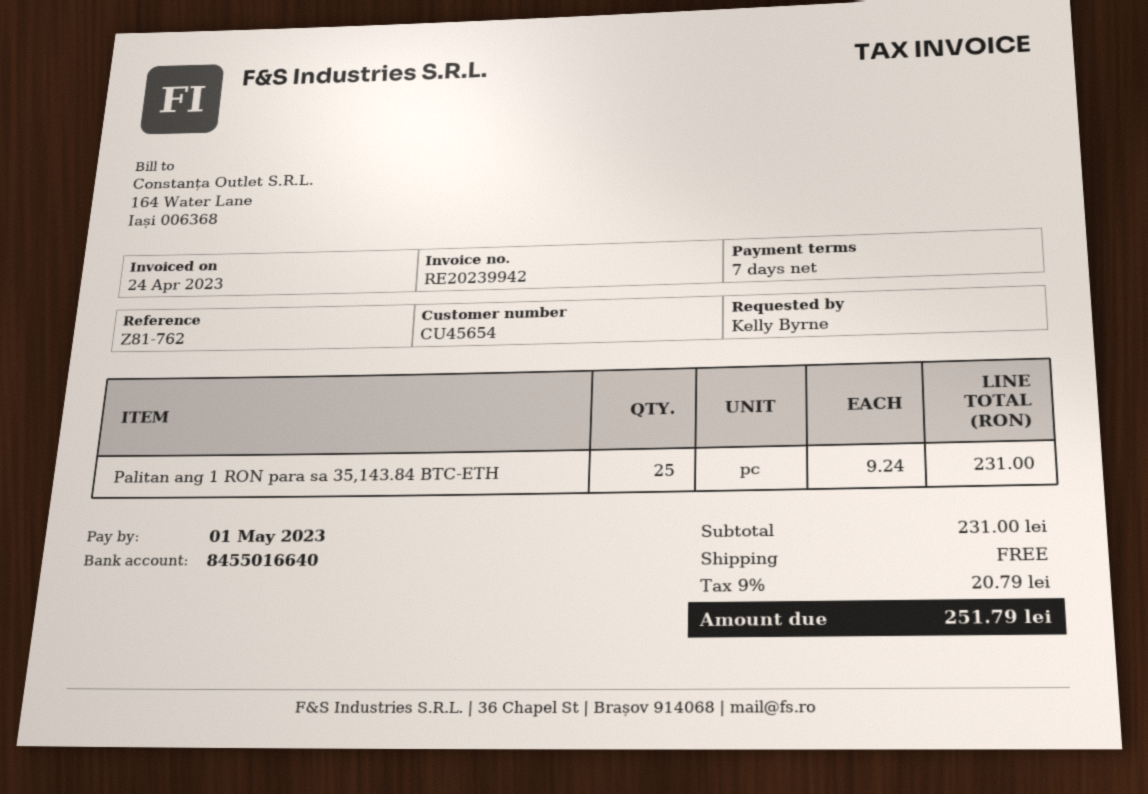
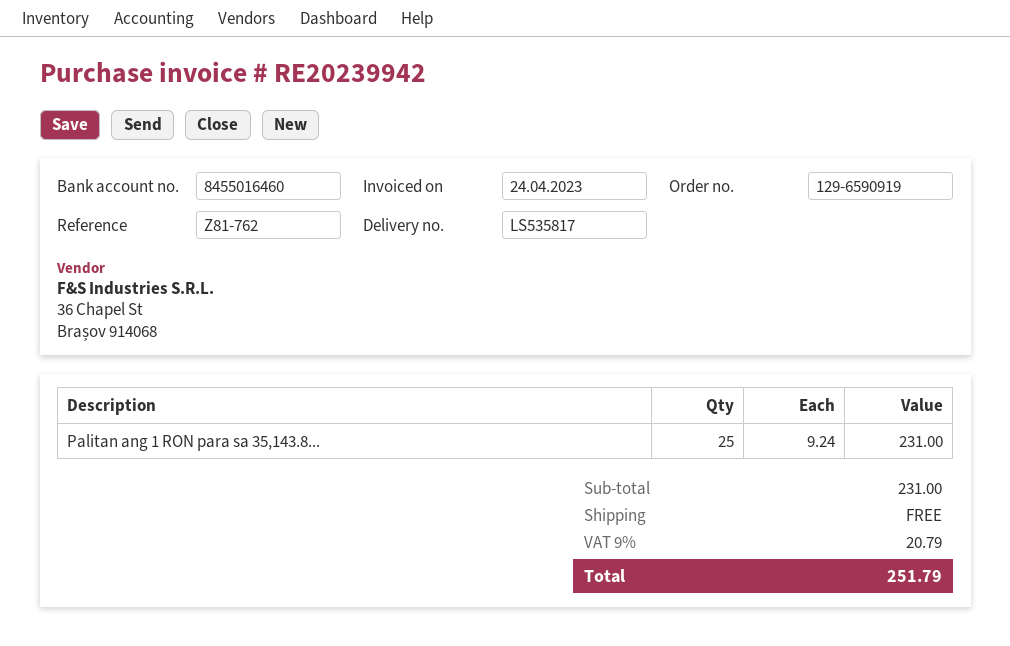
bank account: 8455016640 -> 8455016460

